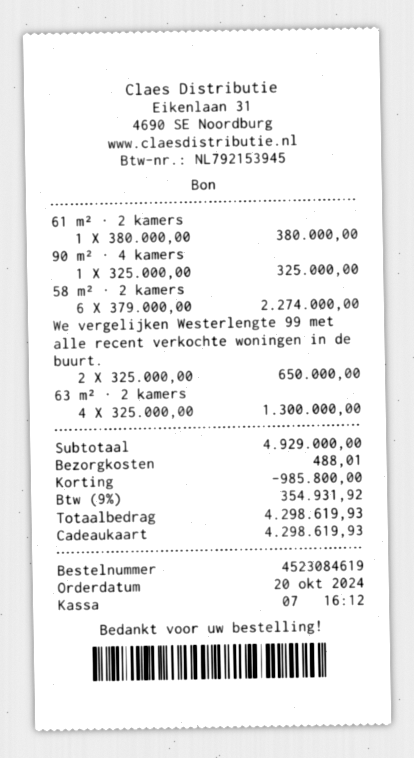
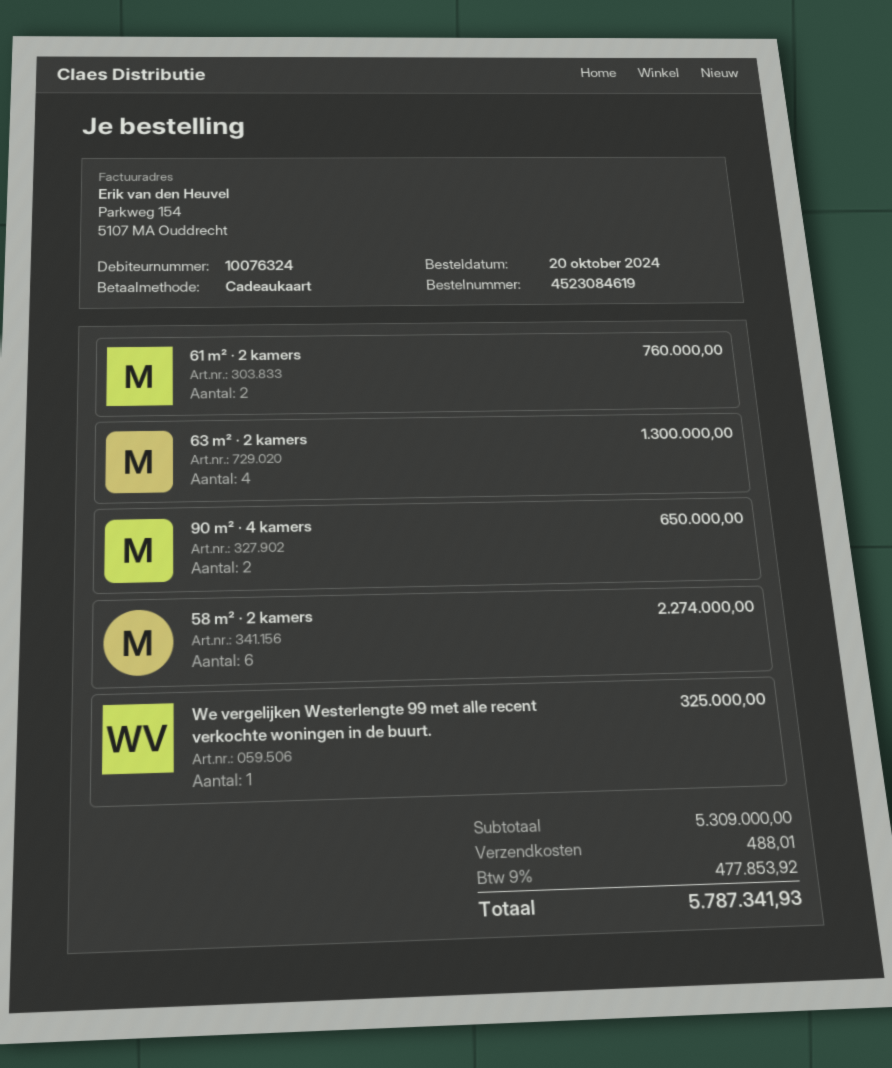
61 m² · 2 kamers: 1 for 380000.00 -> 2 for 760000.00
90 m² · 4 kamers: 1 for 325000.00 -> 2 for 650000.00
We vergelijken Westerlengte 99 met alle recent verkochte woningen in de buurt.: 2 for 650000.00 -> 1 for 325000.00
subtotal: 4929000.00 -> 5309000.00
discount: 985800.00 -> none
tax: 9% = 354931.92 -> 9% = 477853.92
total: 4298619.93 -> 5787341.93

